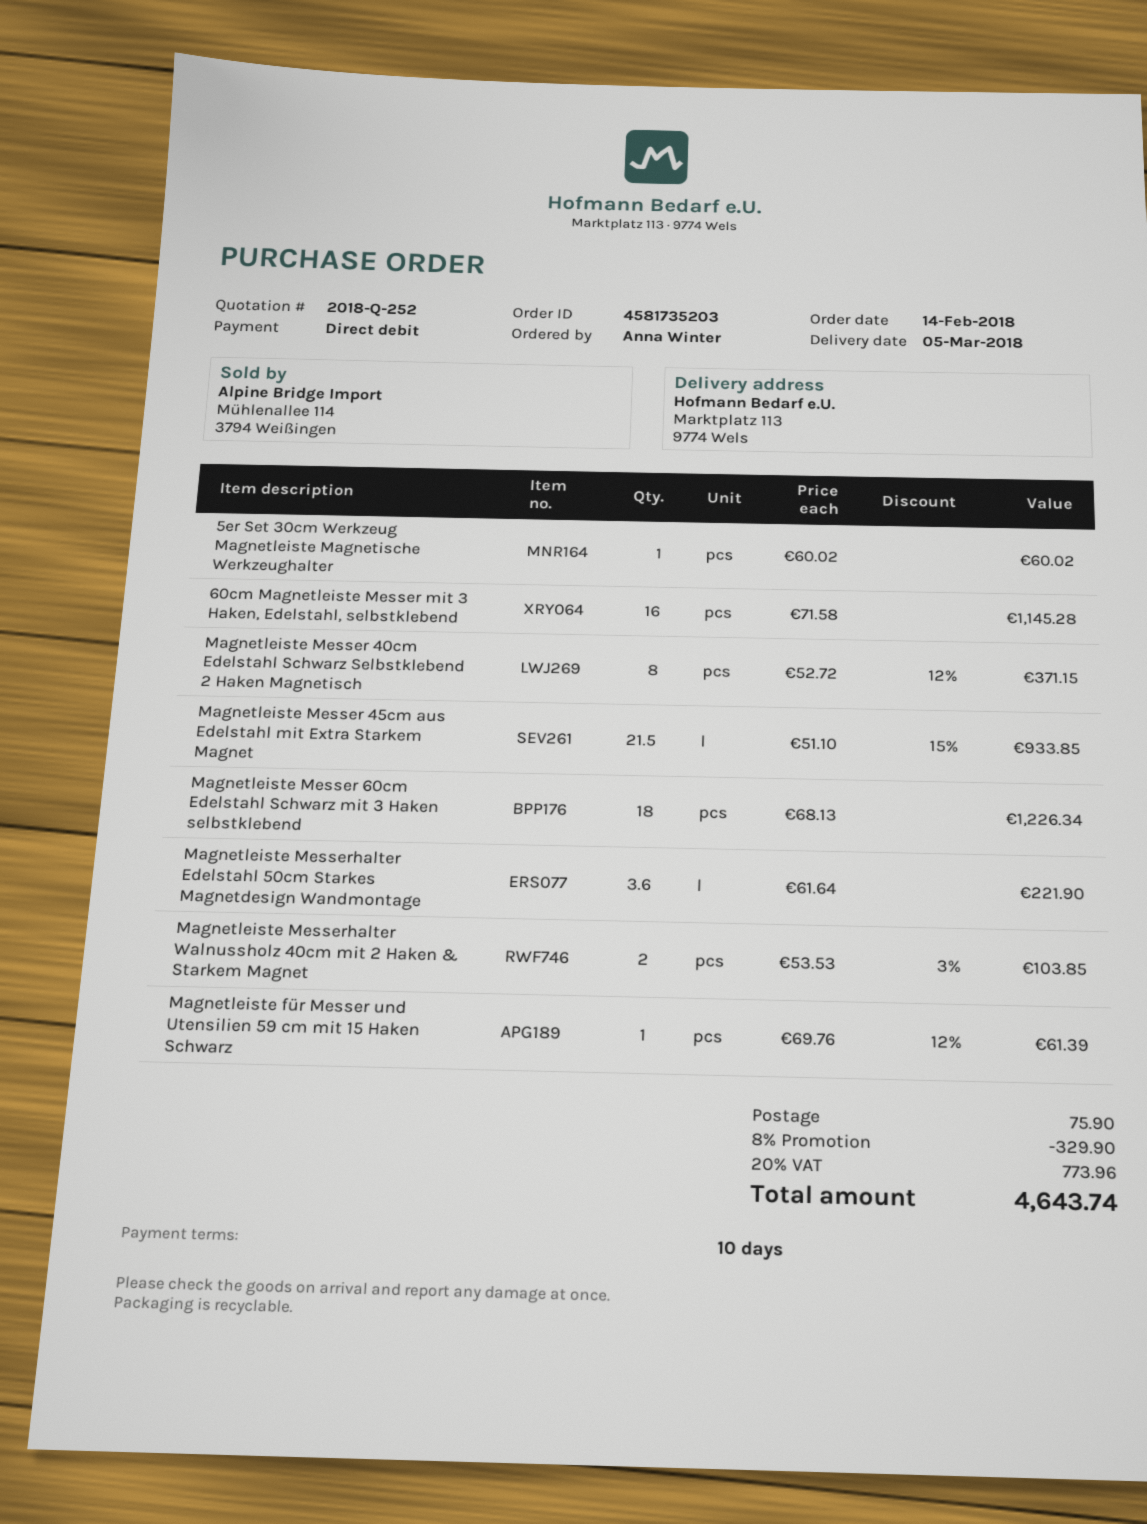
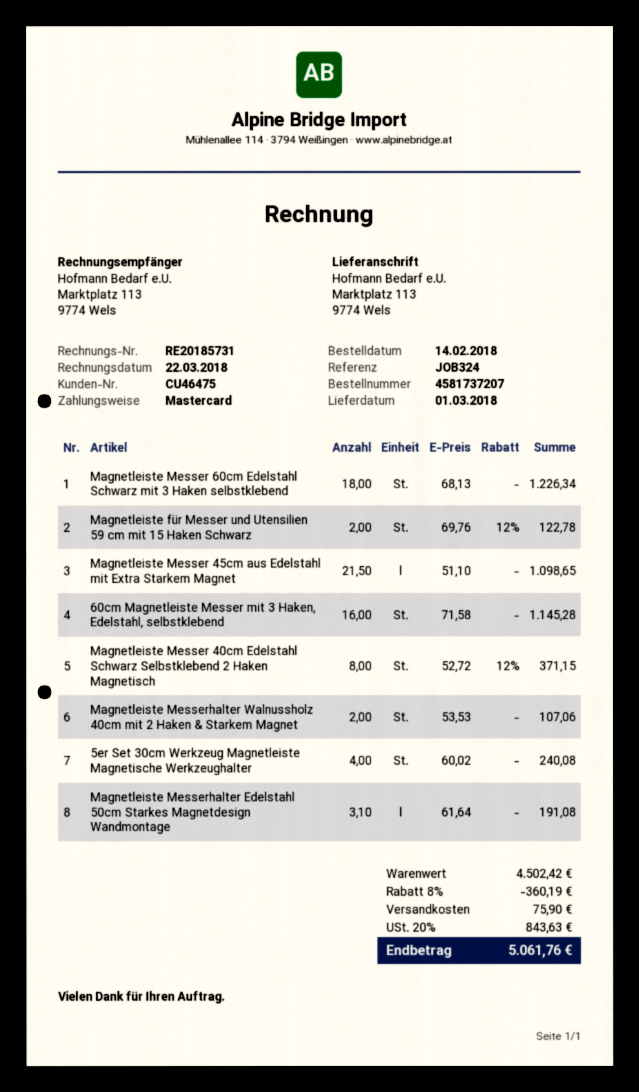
order number: 4581735203 -> 4581737207
delivery date: 2018-03-05 -> 2018-03-01
payment method: direct debit -> Mastercard
5er Set 30cm Werkzeug Magnetleiste Magnetische Werkzeughalter: 1 x 60.02 = 60.02 -> 4 x 60.02 = 240.08
Magnetleiste Messer 45cm aus Edelstahl mit Extra Starkem Magnet: 21.5 x 51.10 - 15% = 933.85 -> 21.5 x 51.10 = 1098.65
Magnetleiste Messerhalter Edelstahl 50cm Starkes Magnetdesign Wandmontage: 3.6 x 61.64 = 221.90 -> 3.1 x 61.64 = 191.08
Magnetleiste Messerhalter Walnussholz 40cm mit 2 Haken & Starkem Magnet: 2 x 53.53 - 3% = 103.85 -> 2 x 53.53 = 107.06
Magnetleiste für Messer und Utensilien 59 cm mit 15 Haken Schwarz: 1 x 69.76 - 12% = 61.39 -> 2 x 69.76 - 12% = 122.78
discount: 8% = 329.90 -> 8% = 360.19
tax: 20% = 773.96 -> 20% = 843.63
total: 4643.74 -> 5061.76

